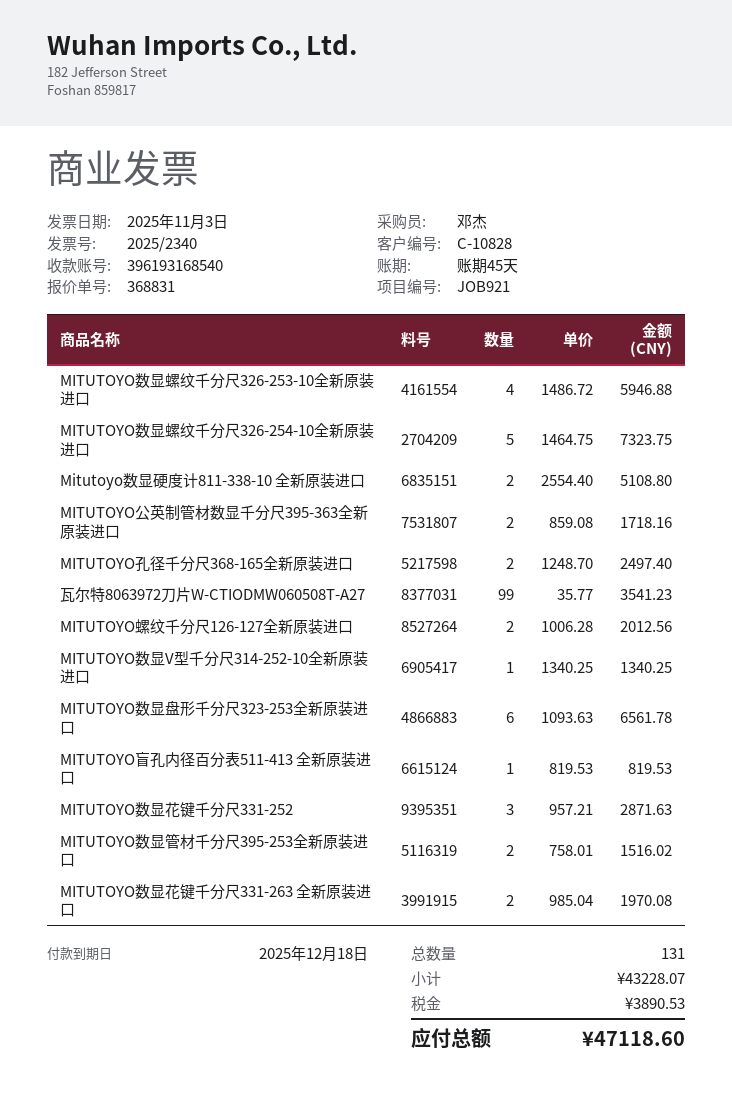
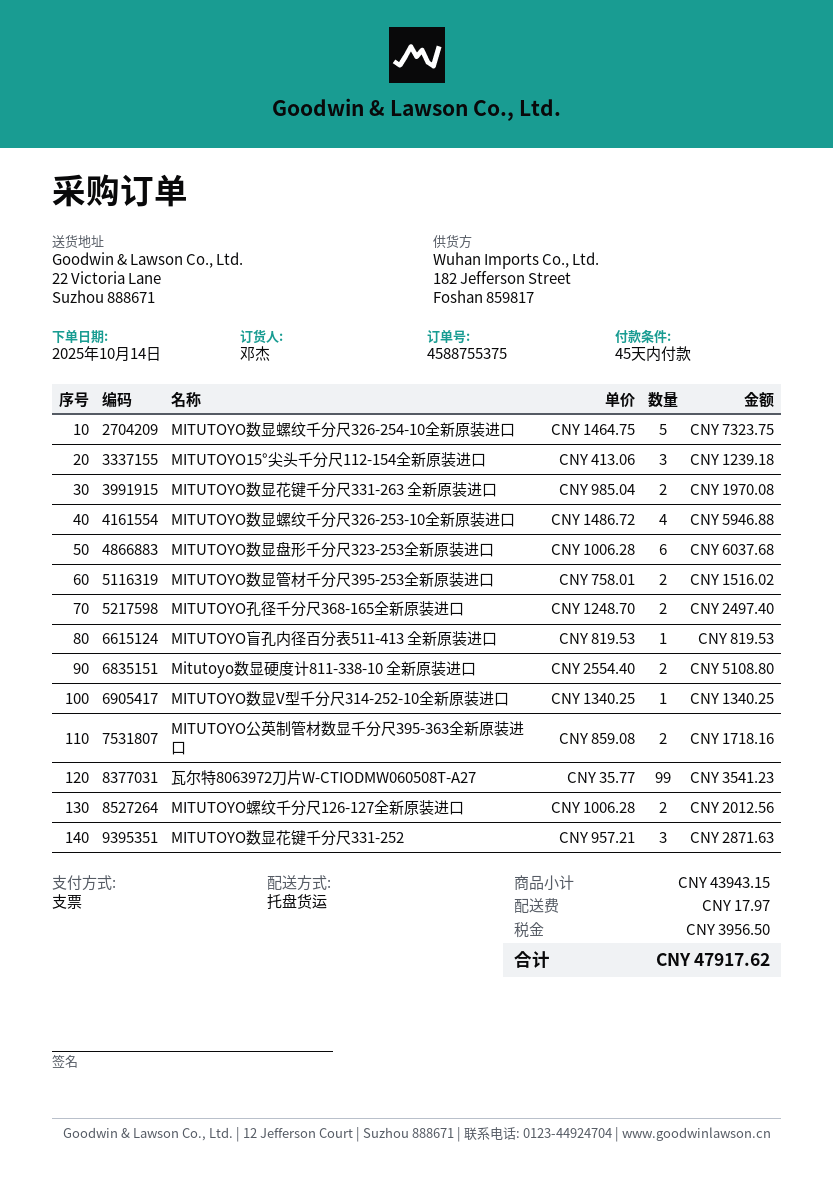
MITUTOYO数显盘形千分尺323-253全新原装进口: 6 x 1093.63 = 6561.78 -> 6 x 1006.28 = 6037.68
MITUTOYO15°尖头千分尺112-154全新原装进口: none -> 3 x 413.06 = 1239.18
subtotal: 43228.07 -> 43943.15
shipping: none -> 17.97
tax: 3890.53 -> 3956.50
total: 47118.60 -> 47917.62

